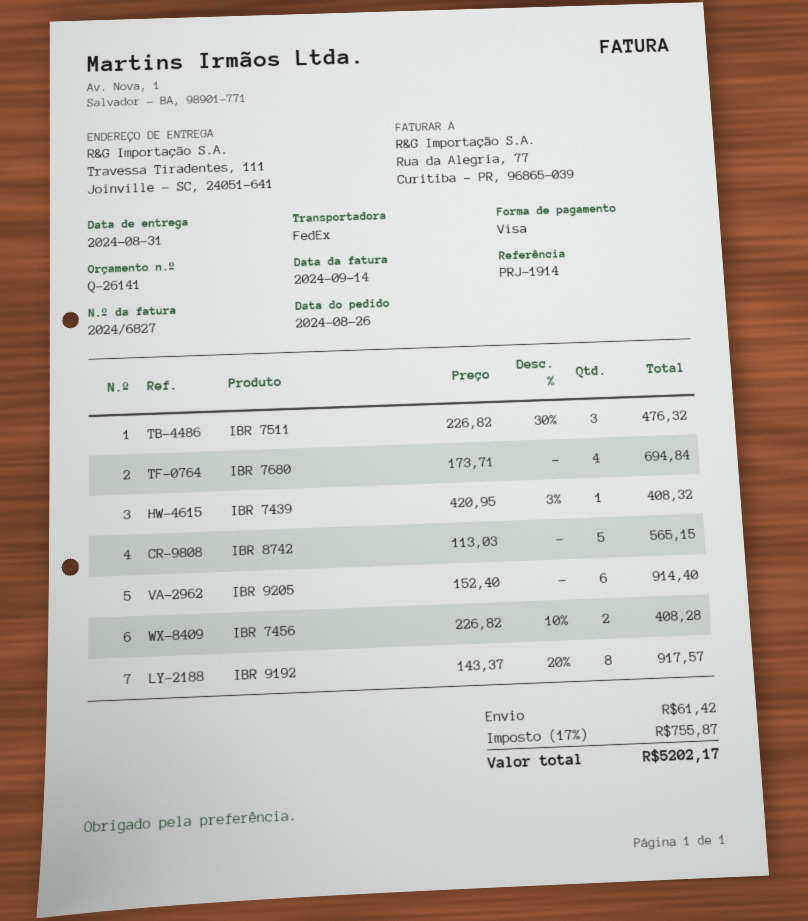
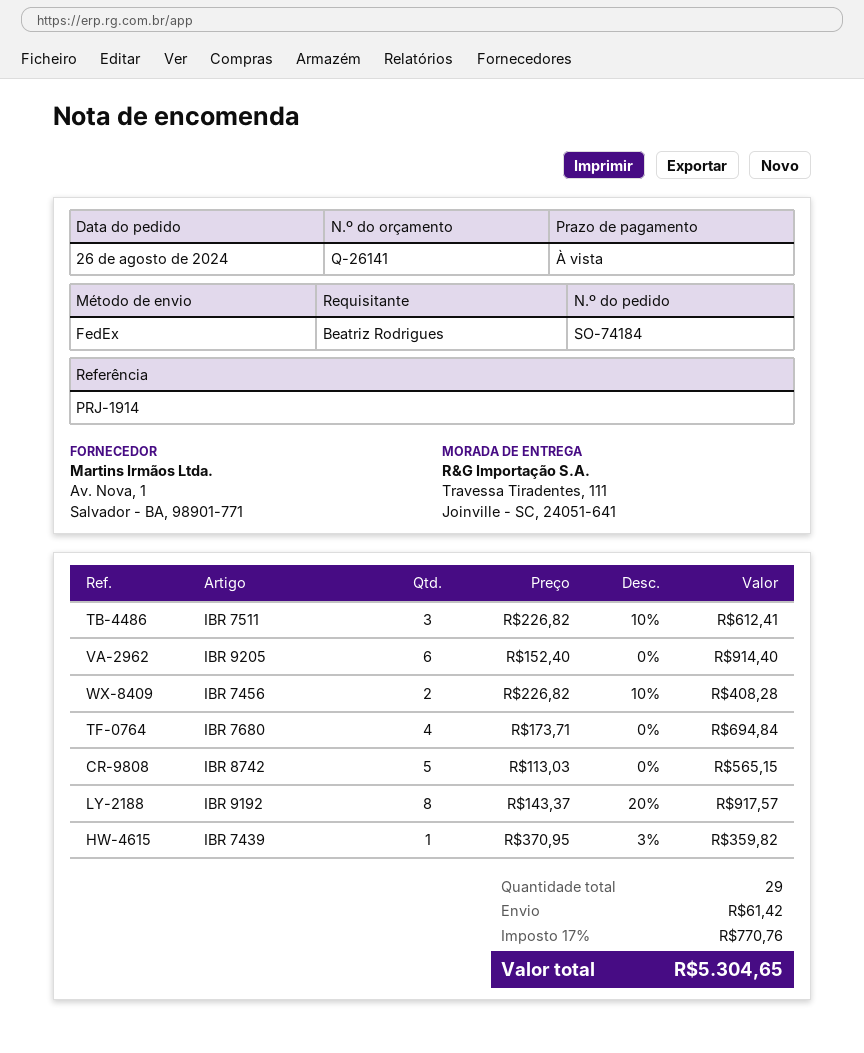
IBR 7511: 3 x 226.82 - 30% = 476.32 -> 3 x 226.82 - 10% = 612.41
IBR 7439: 1 x 420.95 - 3% = 408.32 -> 1 x 370.95 - 3% = 359.82
tax: 17% = 755.87 -> 17% = 770.76
total: 5202.17 -> 5304.65

